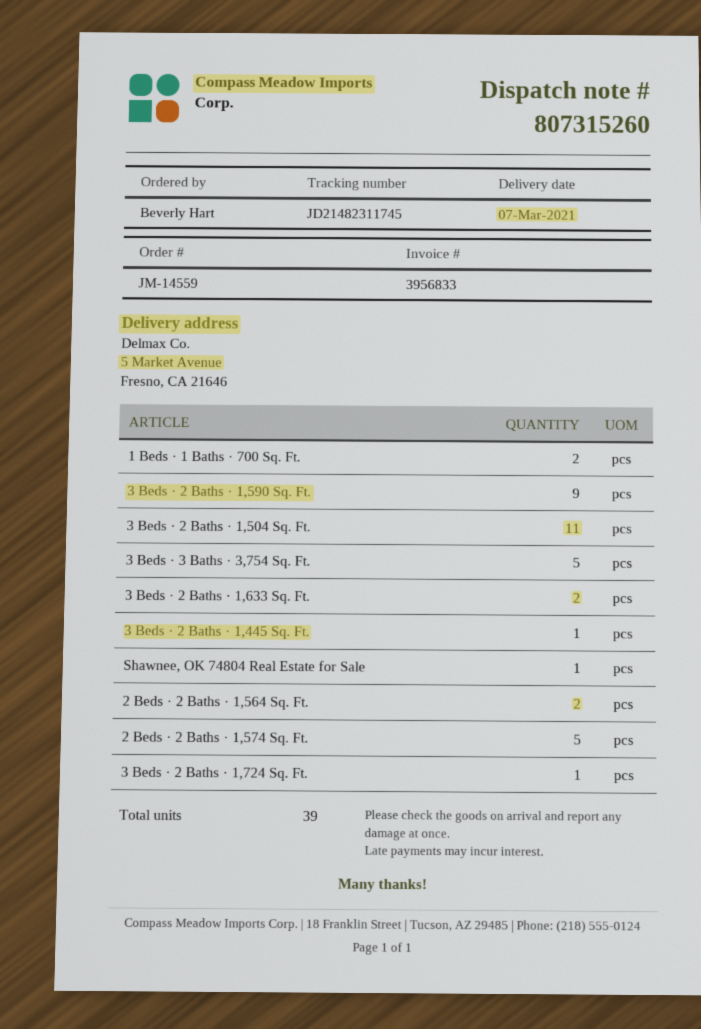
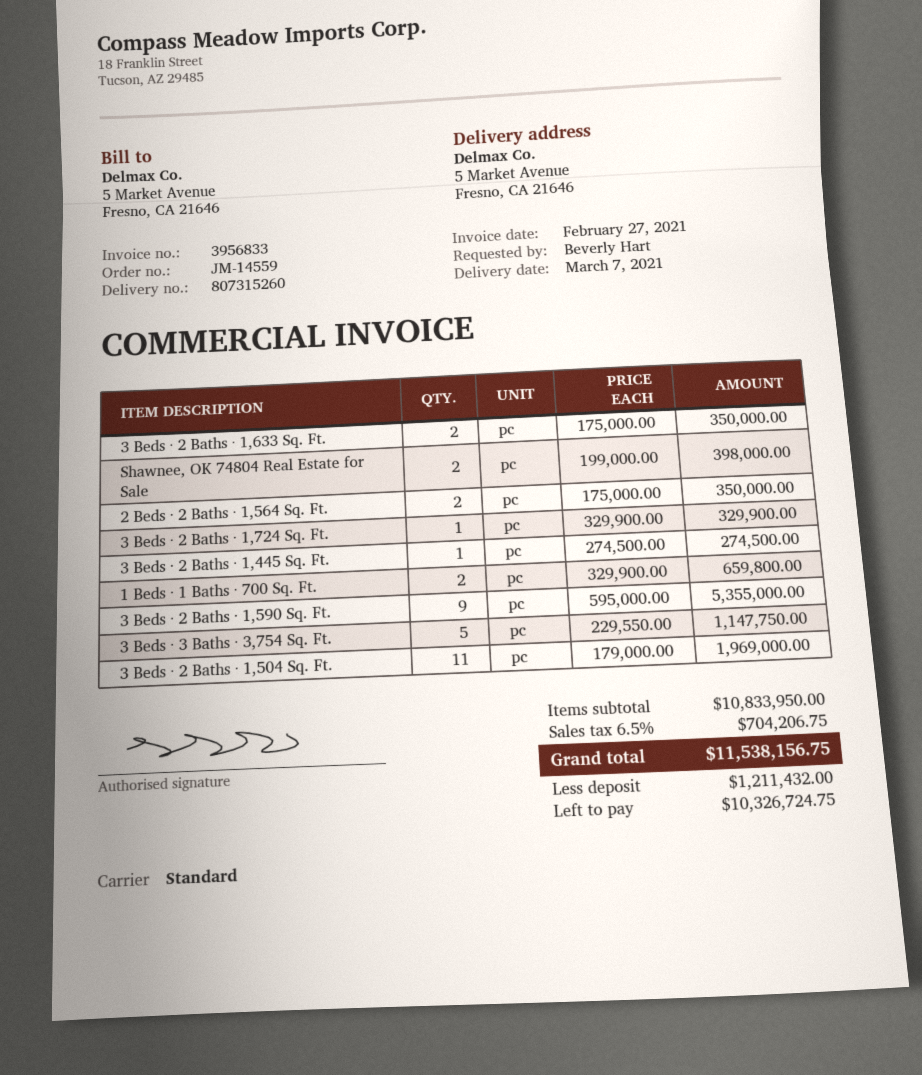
Shawnee, OK 74804 Real Estate for Sale: 1 -> 2
2 Beds · 2 Baths · 1,574 Sq. Ft.: 5 -> none

